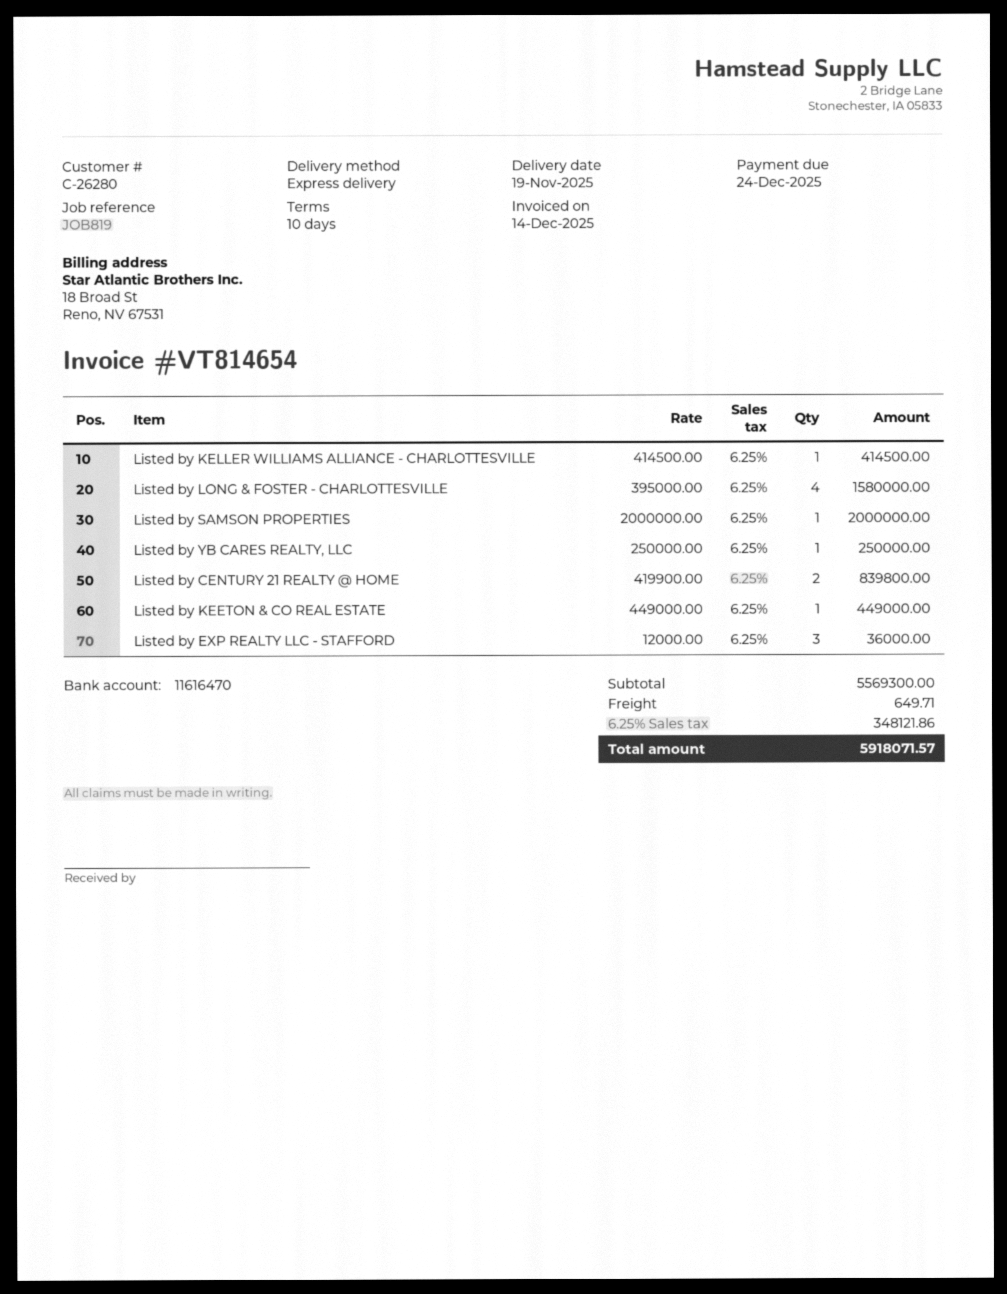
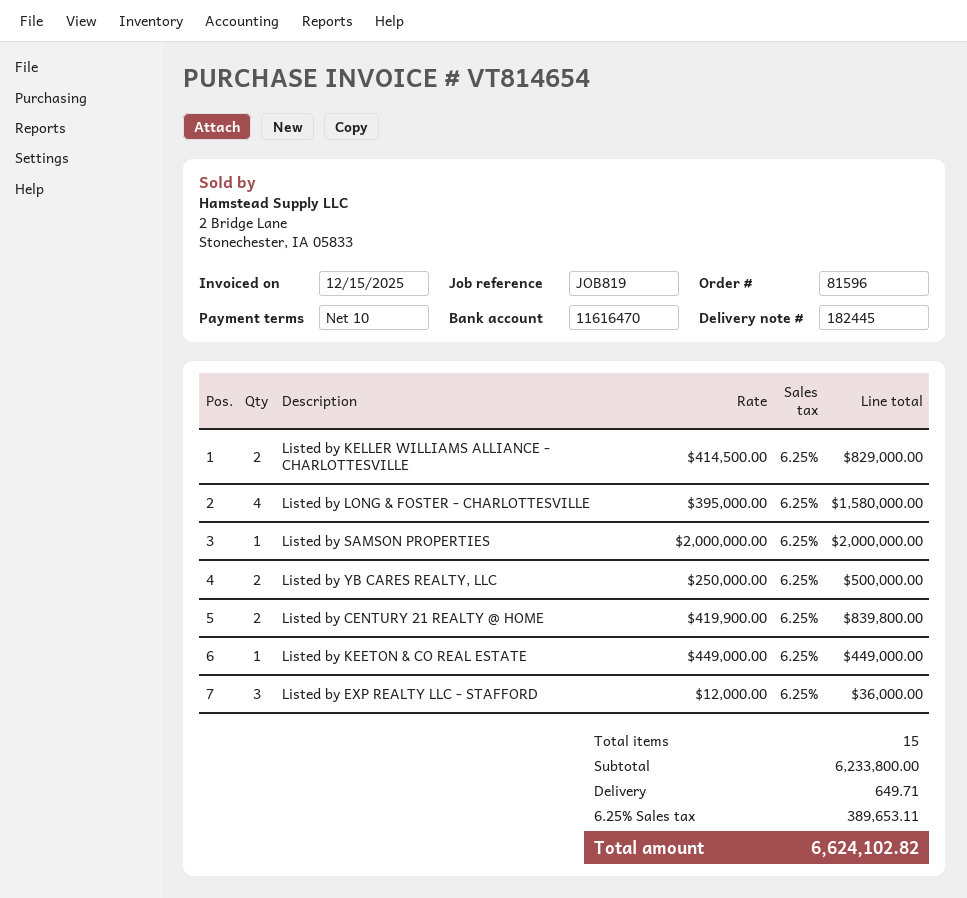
invoice date: 2025-12-14 -> 2025-12-15
Listed by KELLER WILLIAMS ALLIANCE - CHARLOTTESVILLE: 1 x 414500.00 = 414500.00 -> 2 x 414500.00 = 829000.00
Listed by YB CARES REALTY, LLC: 1 x 250000.00 = 250000.00 -> 2 x 250000.00 = 500000.00
subtotal: 5569300.00 -> 6233800.00
tax: 6.25% = 348121.86 -> 6.25% = 389653.11
total: 5918071.57 -> 6624102.82

